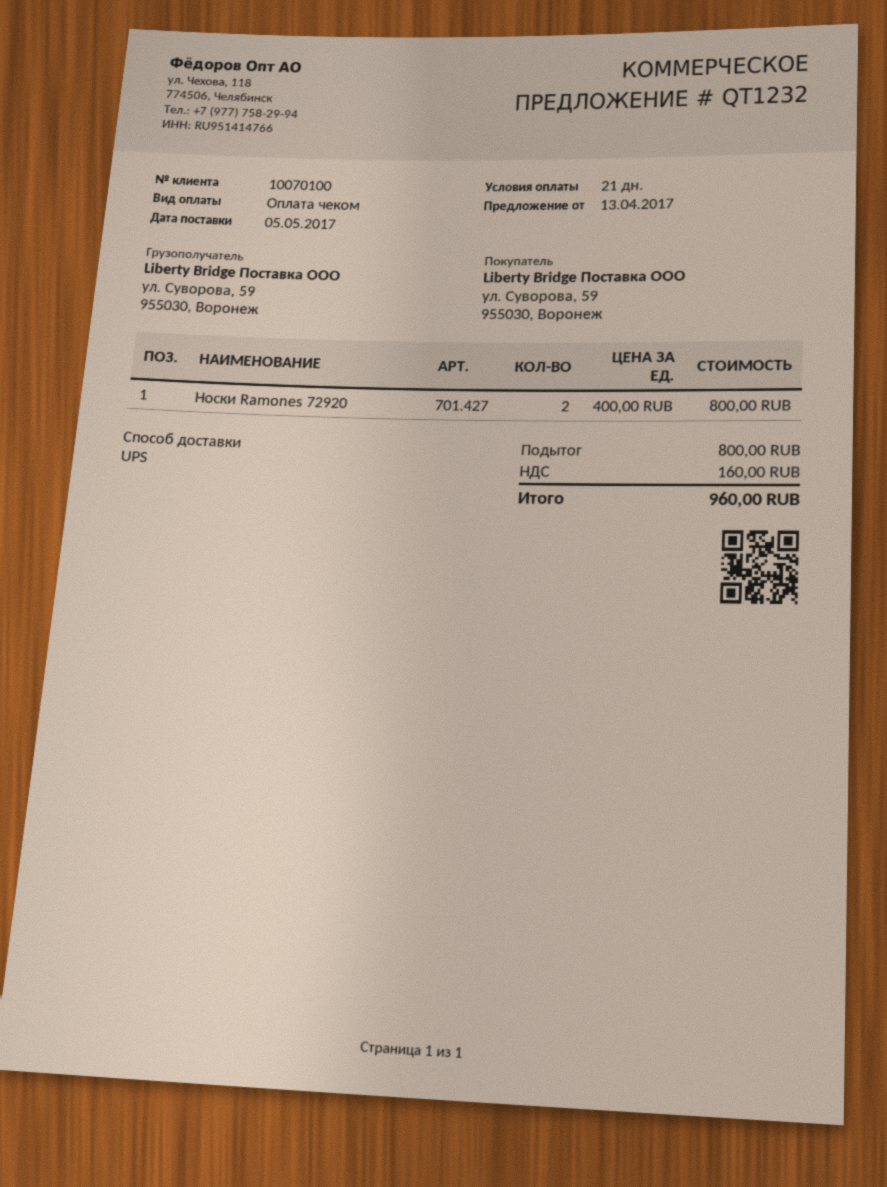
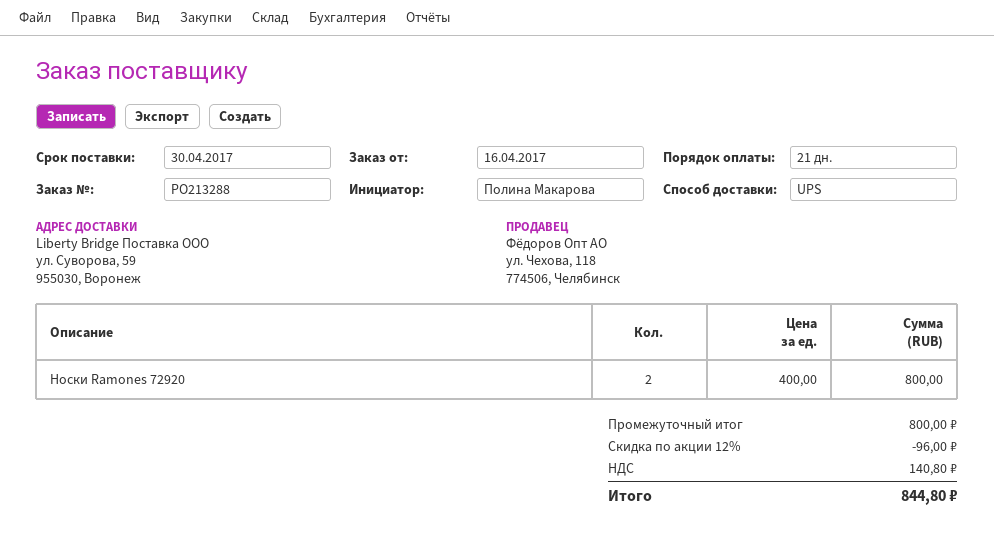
delivery date: 2017-05-05 -> 2017-04-30
discount: none -> 12% = 96.00
tax: 160.00 -> 140.80
total: 960.00 -> 844.80

